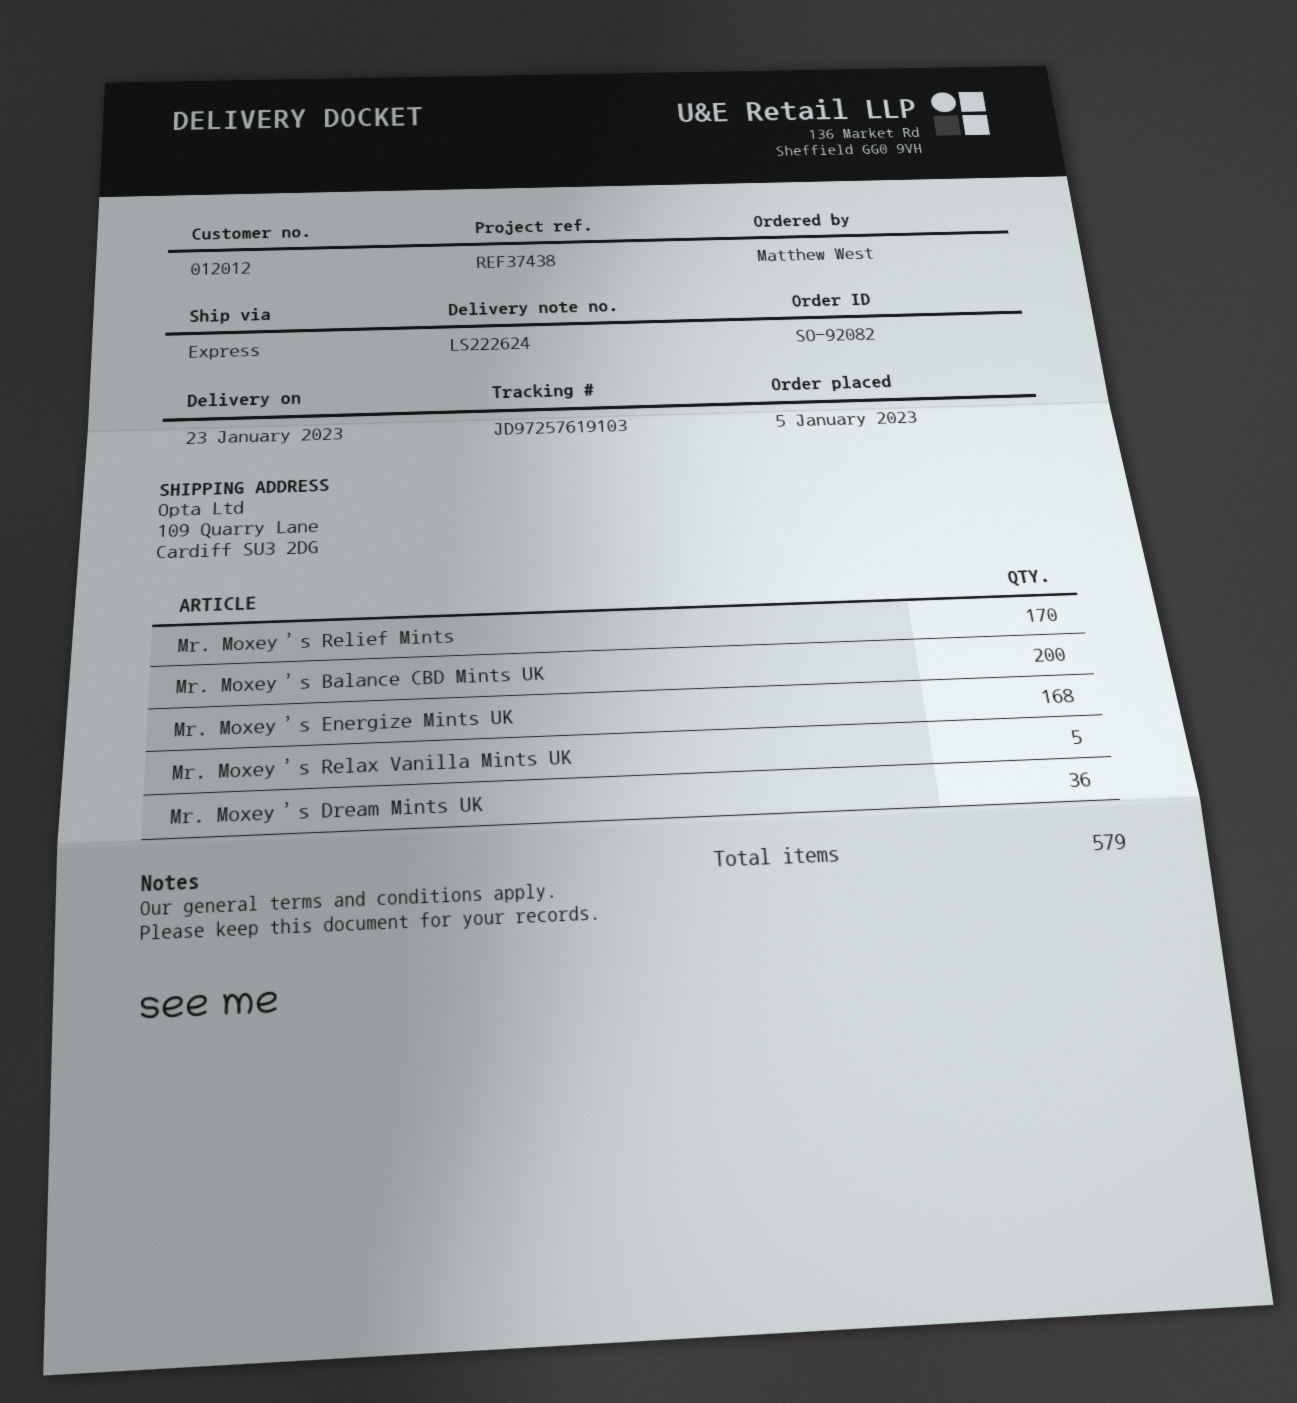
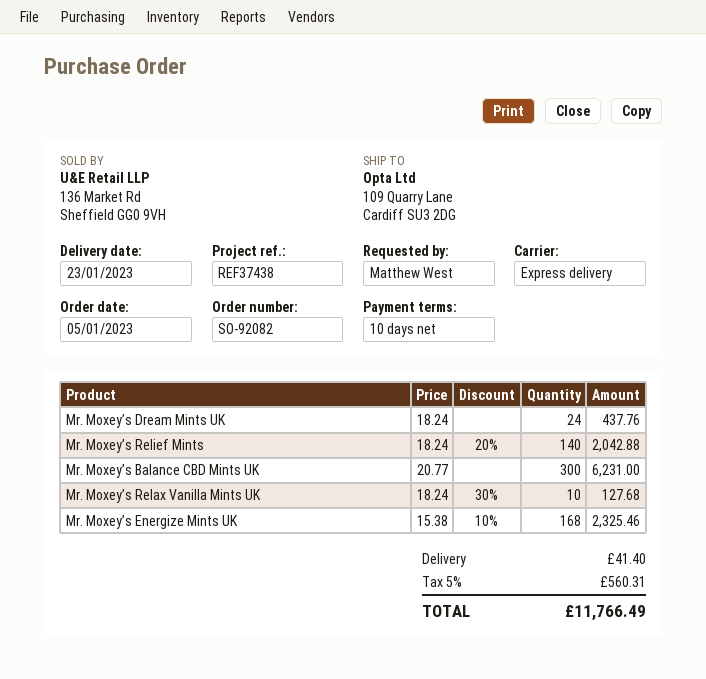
Mr. Moxey’s Relief Mints: 170 -> 140
Mr. Moxey’s Balance CBD Mints UK: 200 -> 300
Mr. Moxey’s Relax Vanilla Mints UK: 5 -> 10
Mr. Moxey’s Dream Mints UK: 36 -> 24

